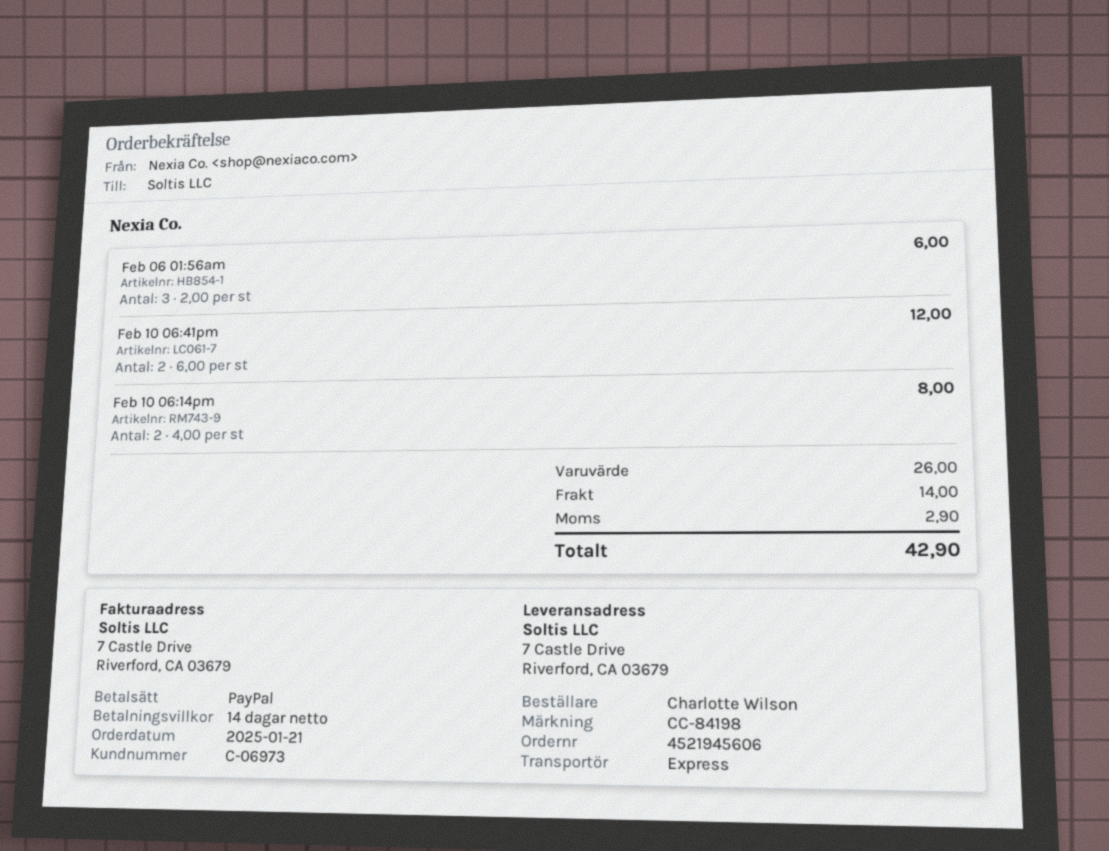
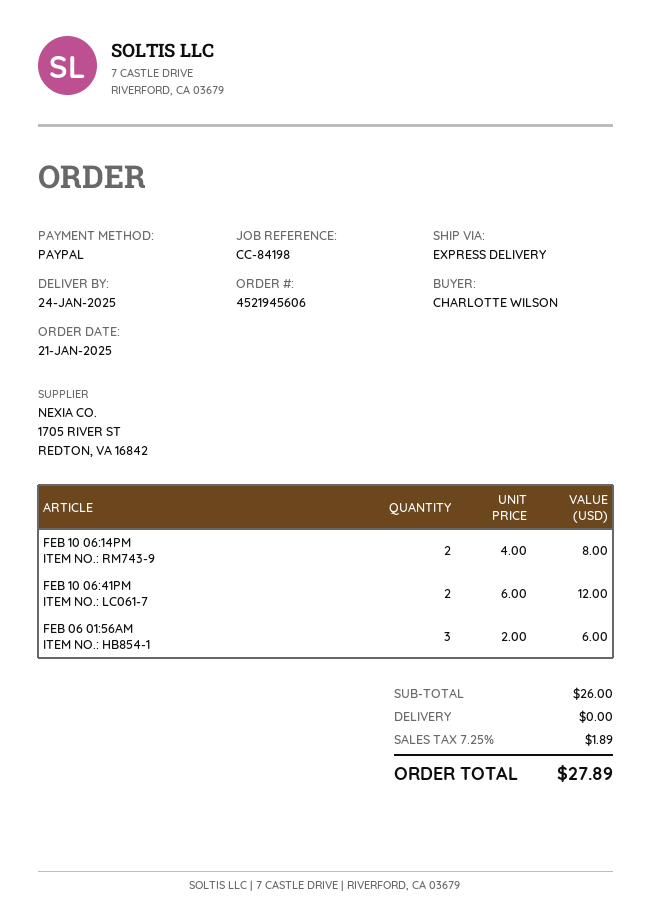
shipping: 14.00 -> 0.00
tax: 2.90 -> 1.89
total: 42.90 -> 27.89

